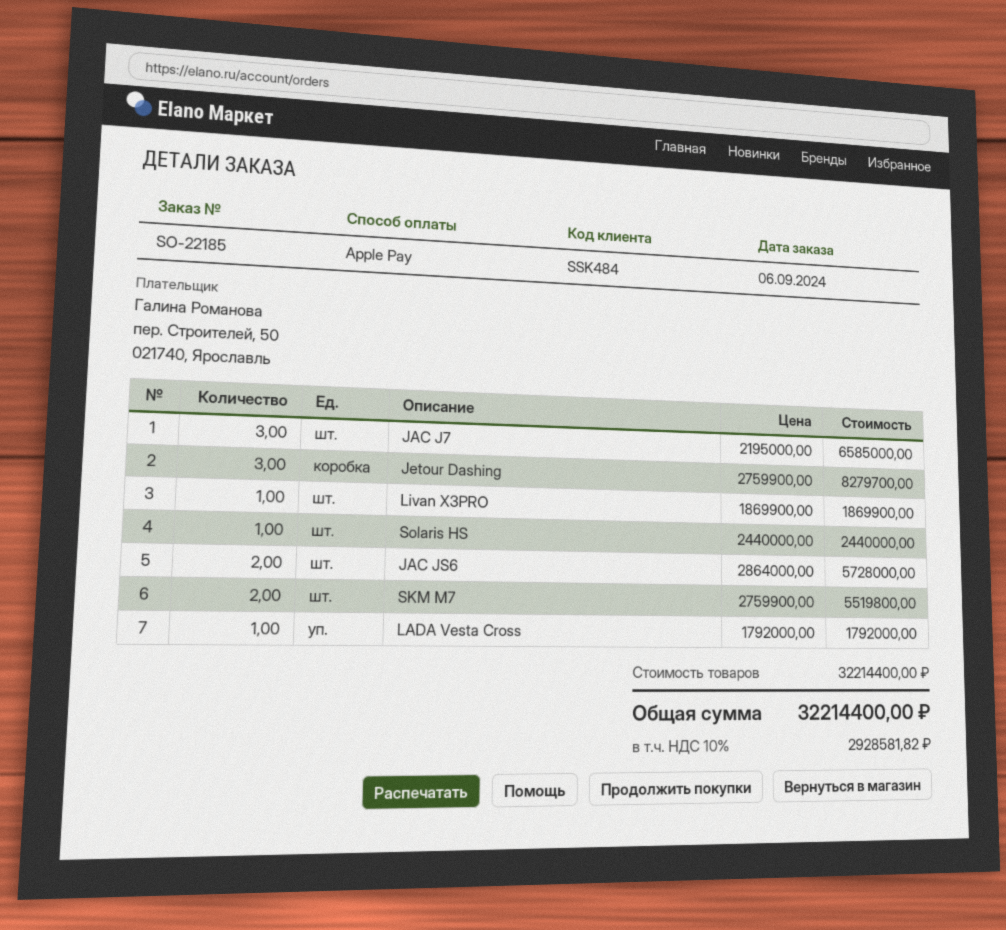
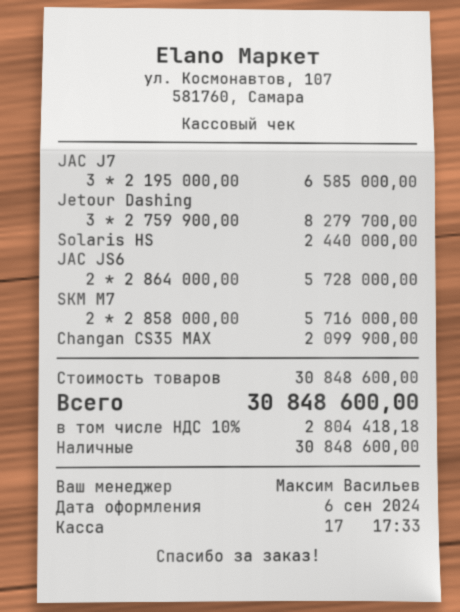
payment method: Apple Pay -> cash
Livan X3PRO: 1 x 1869900.00 = 1869900.00 -> none
SKM M7: 2 x 2759900.00 = 5519800.00 -> 2 x 2858000.00 = 5716000.00
LADA Vesta Cross: 1 x 1792000.00 = 1792000.00 -> none
Changan CS35 MAX: none -> 1 x 2099900.00 = 2099900.00
subtotal: 32214400.00 -> 30848600.00
tax: 10% = 2928581.82 -> 10% = 2804418.18
total: 32214400.00 -> 30848600.00

